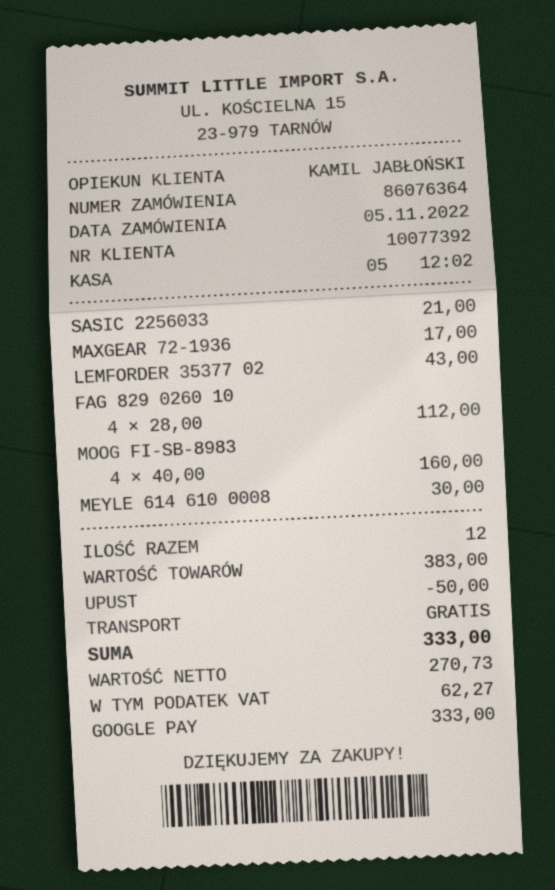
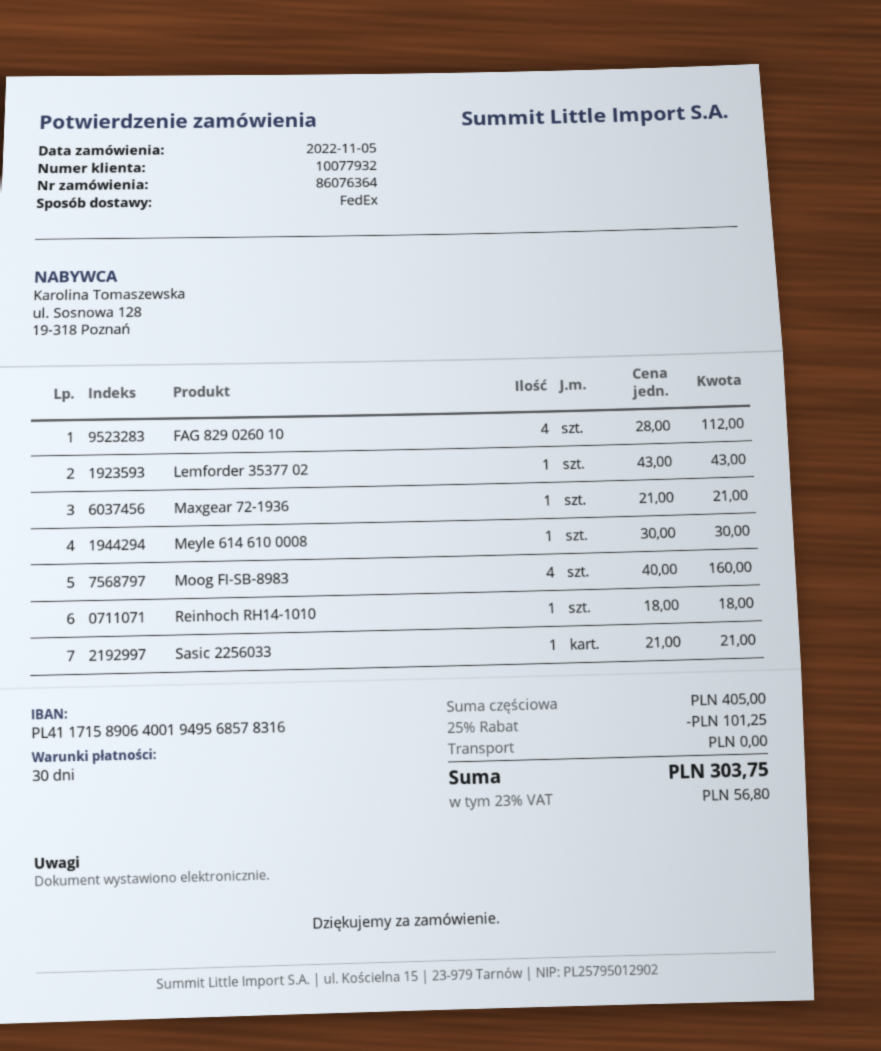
customer number: 10077392 -> 10077932
MAXGEAR 72-1936: 1 x 17.00 = 17.00 -> 1 x 21.00 = 21.00
Reinhoch RH14-1010: none -> 1 x 18.00 = 18.00
subtotal: 383.00 -> 405.00
discount: 50.00 -> 101.25
tax: 62.27 -> 56.80
total: 333.00 -> 303.75

